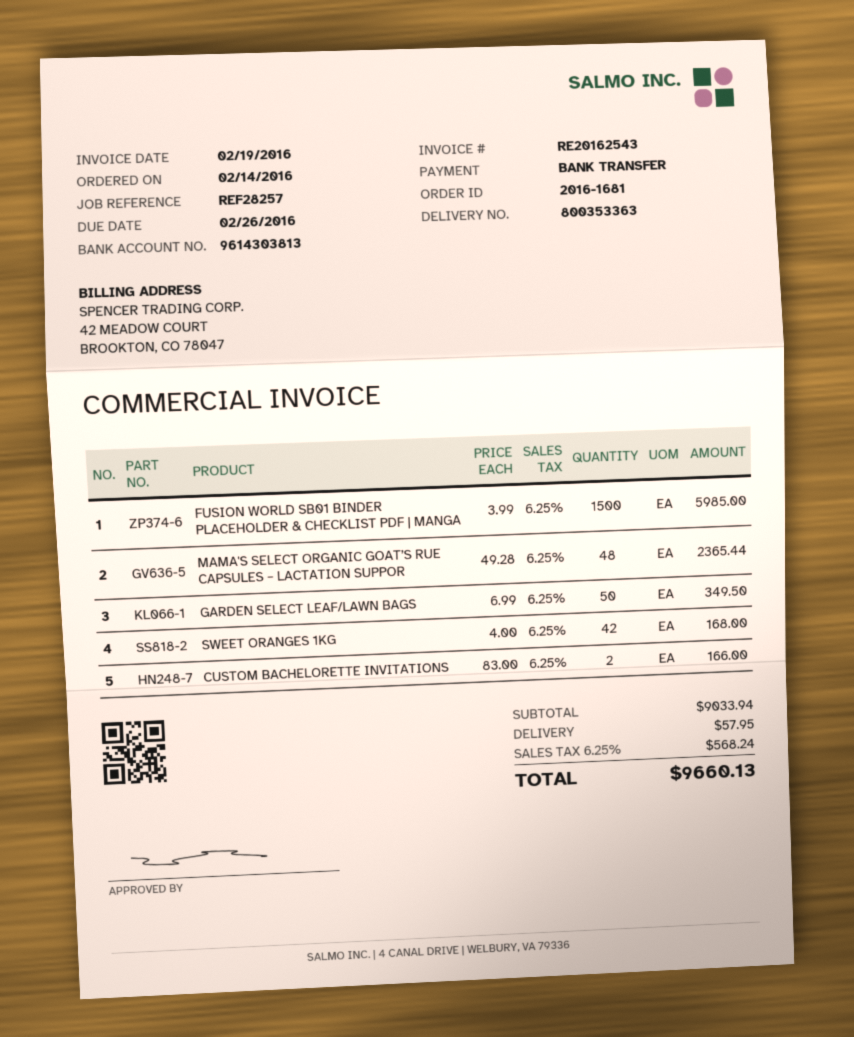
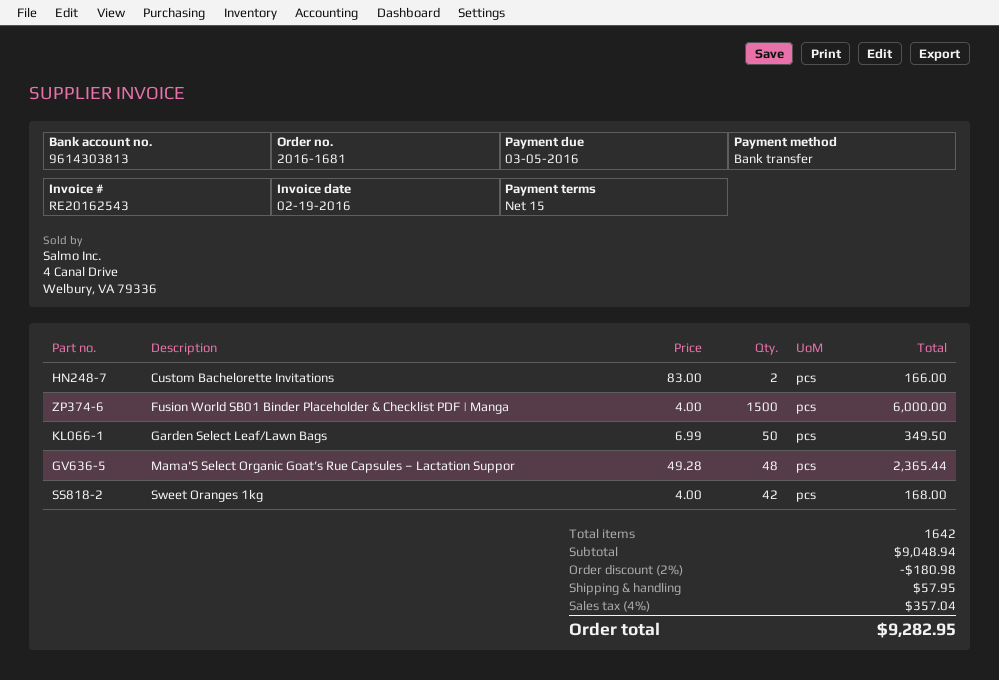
due date: 2016-02-26 -> 2016-03-05
FUSION WORLD SB01 BINDER PLACEHOLDER & CHECKLIST PDF | MANGA: 1500 x 3.99 = 5985.00 -> 1500 x 4.00 = 6000.00
subtotal: 9033.94 -> 9048.94
discount: none -> 2% = 180.98
tax: 6.25% = 568.24 -> 4% = 357.04
total: 9660.13 -> 9282.95

